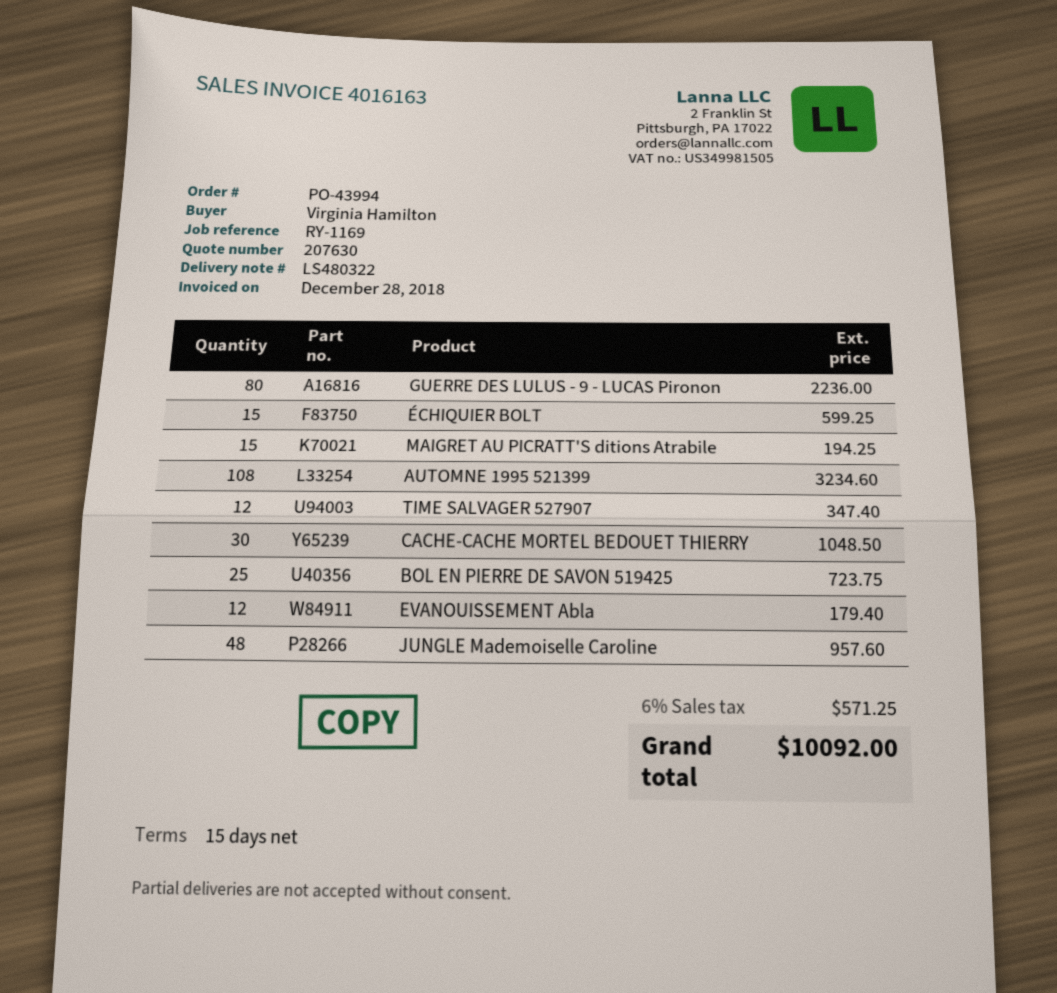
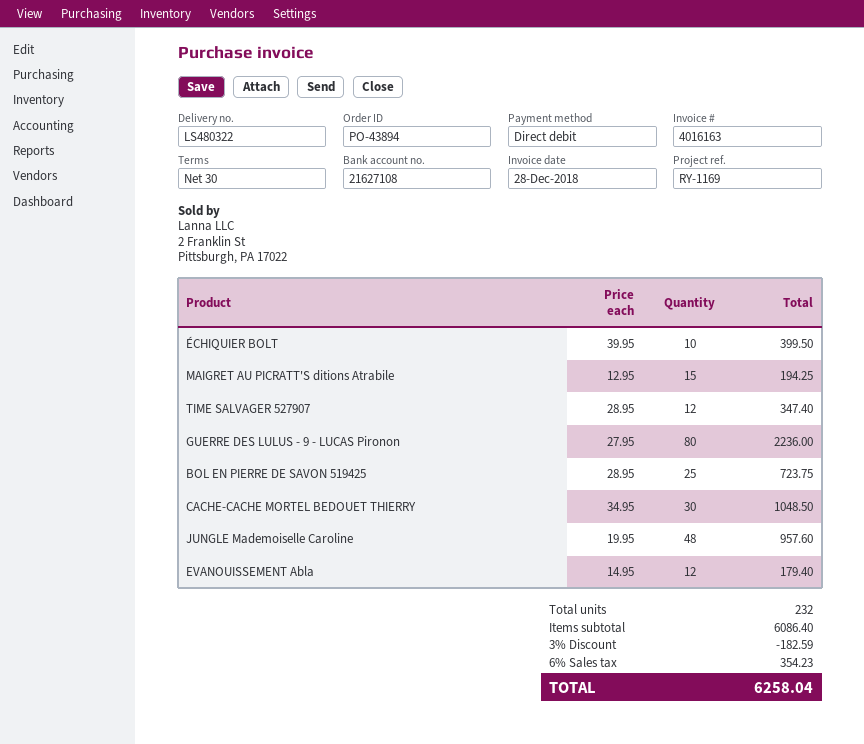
order number: PO-43994 -> PO-43894
payment terms: 15 days -> 30 days
ÉCHIQUIER BOLT: 15 for 599.25 -> 10 for 399.50
AUTOMNE 1995 521399: 108 for 3234.60 -> none
discount: none -> 3% = 182.59
tax: 6% = 571.25 -> 6% = 354.23
total: 10092.00 -> 6258.04

